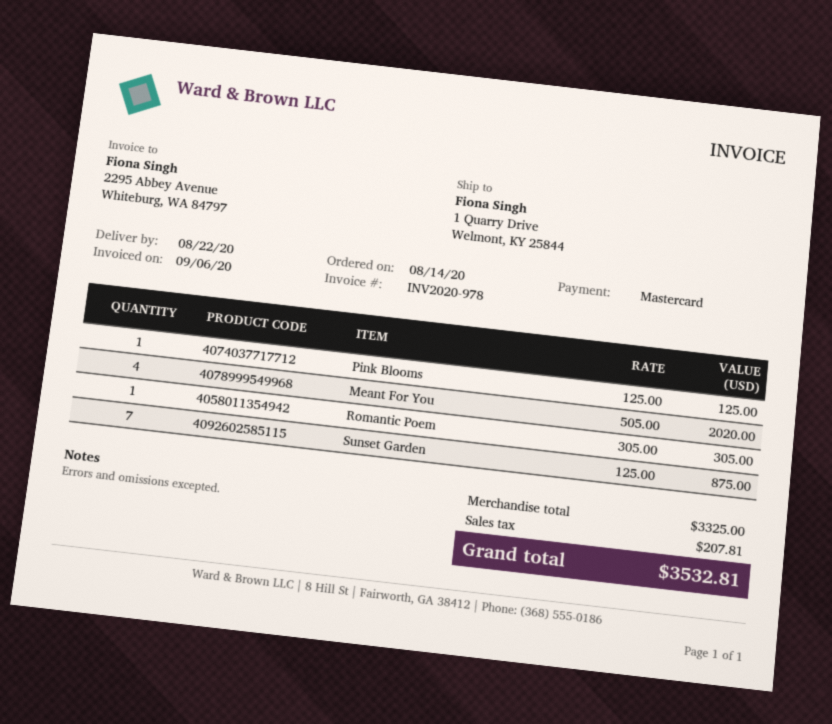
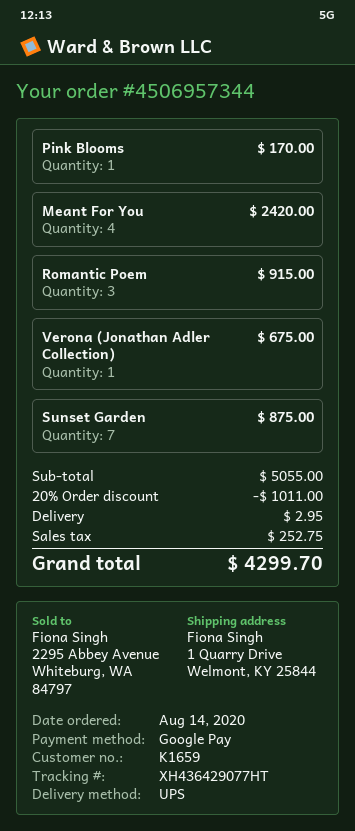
payment method: Mastercard -> Google Pay
Pink Blooms: 1 for 125.00 -> 1 for 170.00
Meant For You: 4 for 2020.00 -> 4 for 2420.00
Romantic Poem: 1 for 305.00 -> 3 for 915.00
Verona (Jonathan Adler Collection): none -> 1 for 675.00
subtotal: 3325.00 -> 5055.00
discount: none -> 20% = 1011.00
shipping: none -> 2.95
tax: 207.81 -> 252.75
total: 3532.81 -> 4299.70

